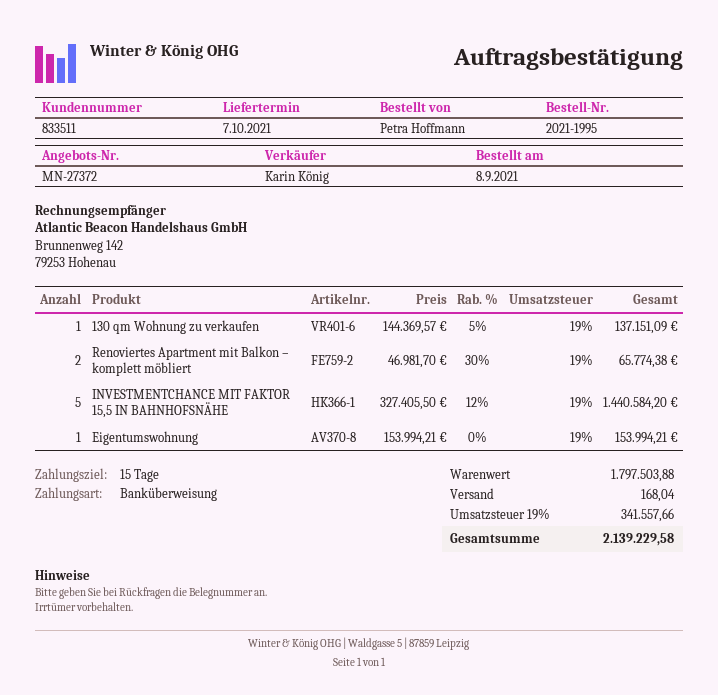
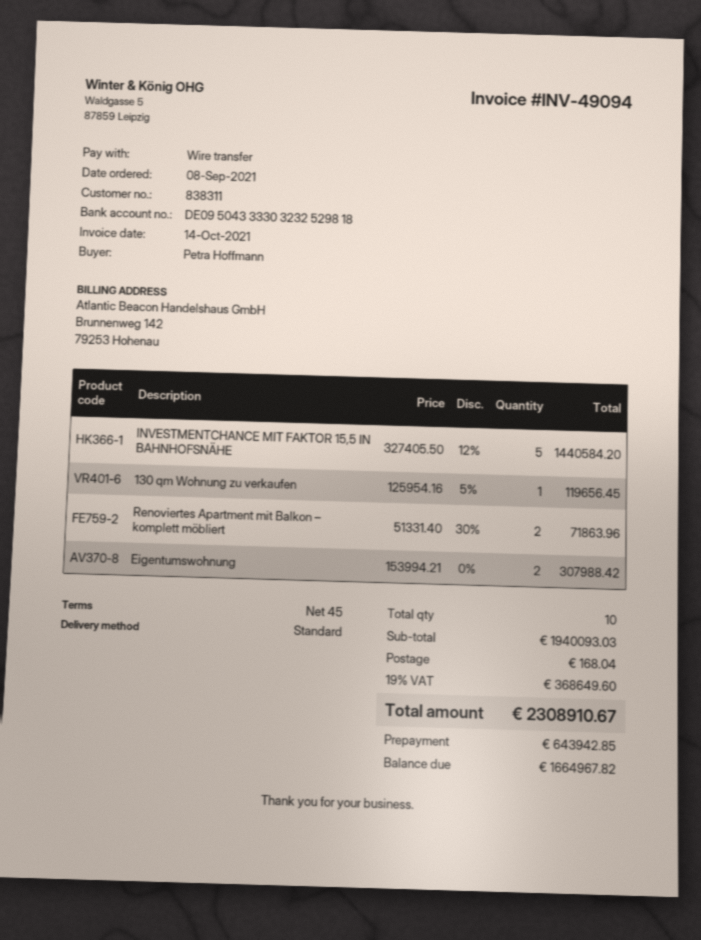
payment terms: 15 days -> 45 days
customer number: 833511 -> 838311
130 qm Wohnung zu verkaufen: 1 x 144369.57 - 5% = 137151.09 -> 1 x 125954.16 - 5% = 119656.45
Renoviertes Apartment mit Balkon – komplett möbliert: 2 x 46981.70 - 30% = 65774.38 -> 2 x 51331.40 - 30% = 71863.96
Eigentumswohnung: 1 x 153994.21 = 153994.21 -> 2 x 153994.21 = 307988.42
subtotal: 1797503.88 -> 1940093.03
tax: 19% = 341557.66 -> 19% = 368649.60
total: 2139229.58 -> 2308910.67

